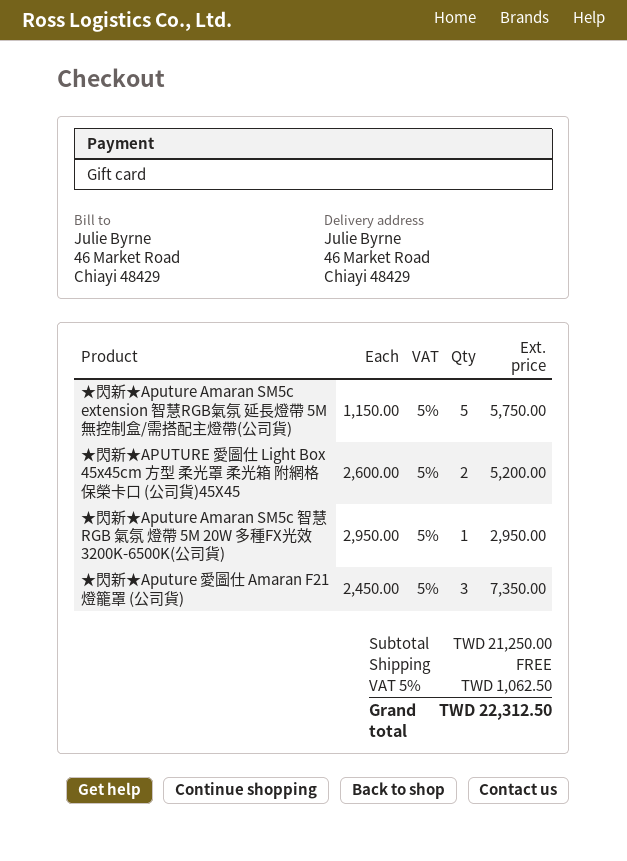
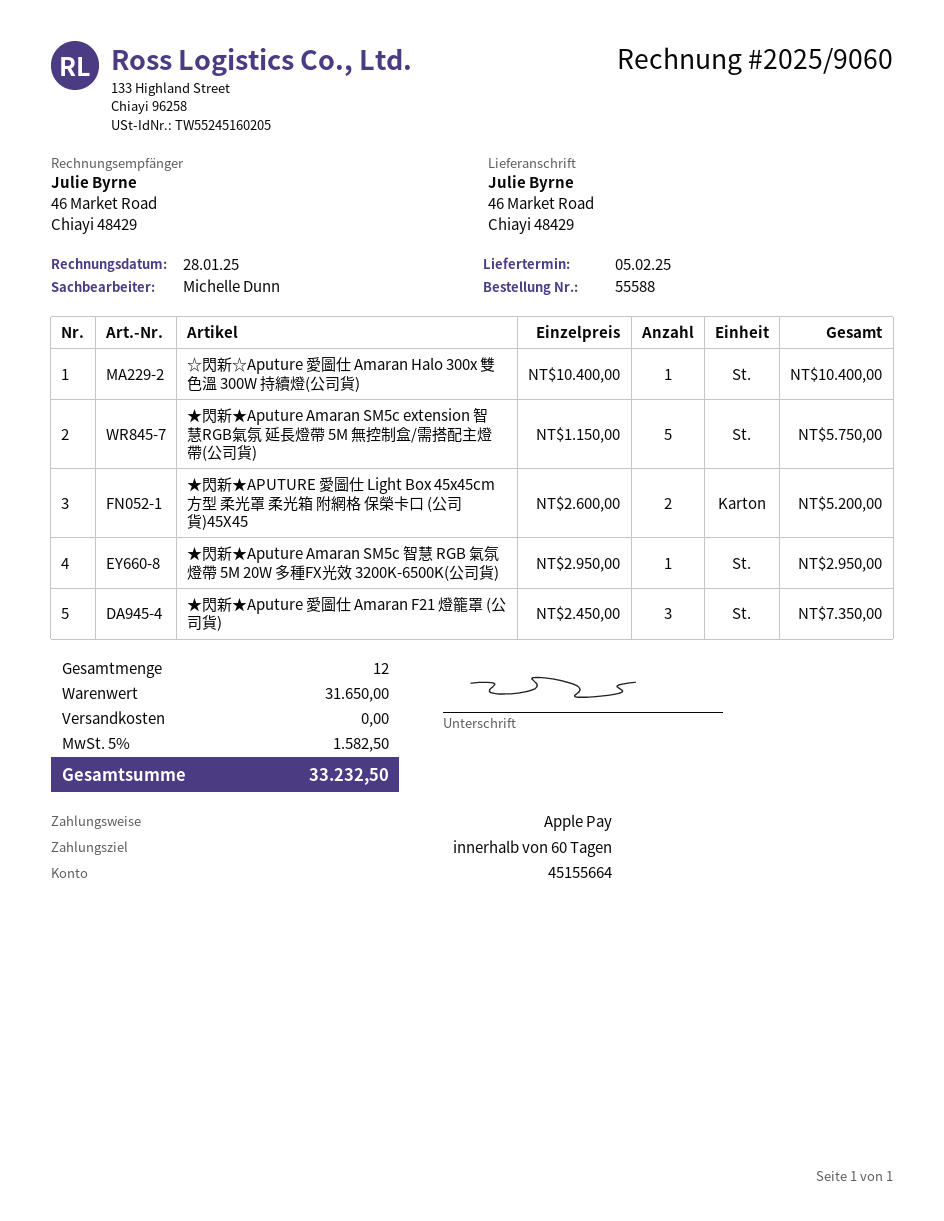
payment method: gift card -> Apple Pay
☆閃新☆Aputure 愛圖仕 Amaran Halo 300x 雙色溫 300W 持續燈(公司貨): none -> 1 x 10400.00 = 10400.00
subtotal: 21250.00 -> 31650.00
tax: 5% = 1062.50 -> 5% = 1582.50
total: 22312.50 -> 33232.50

